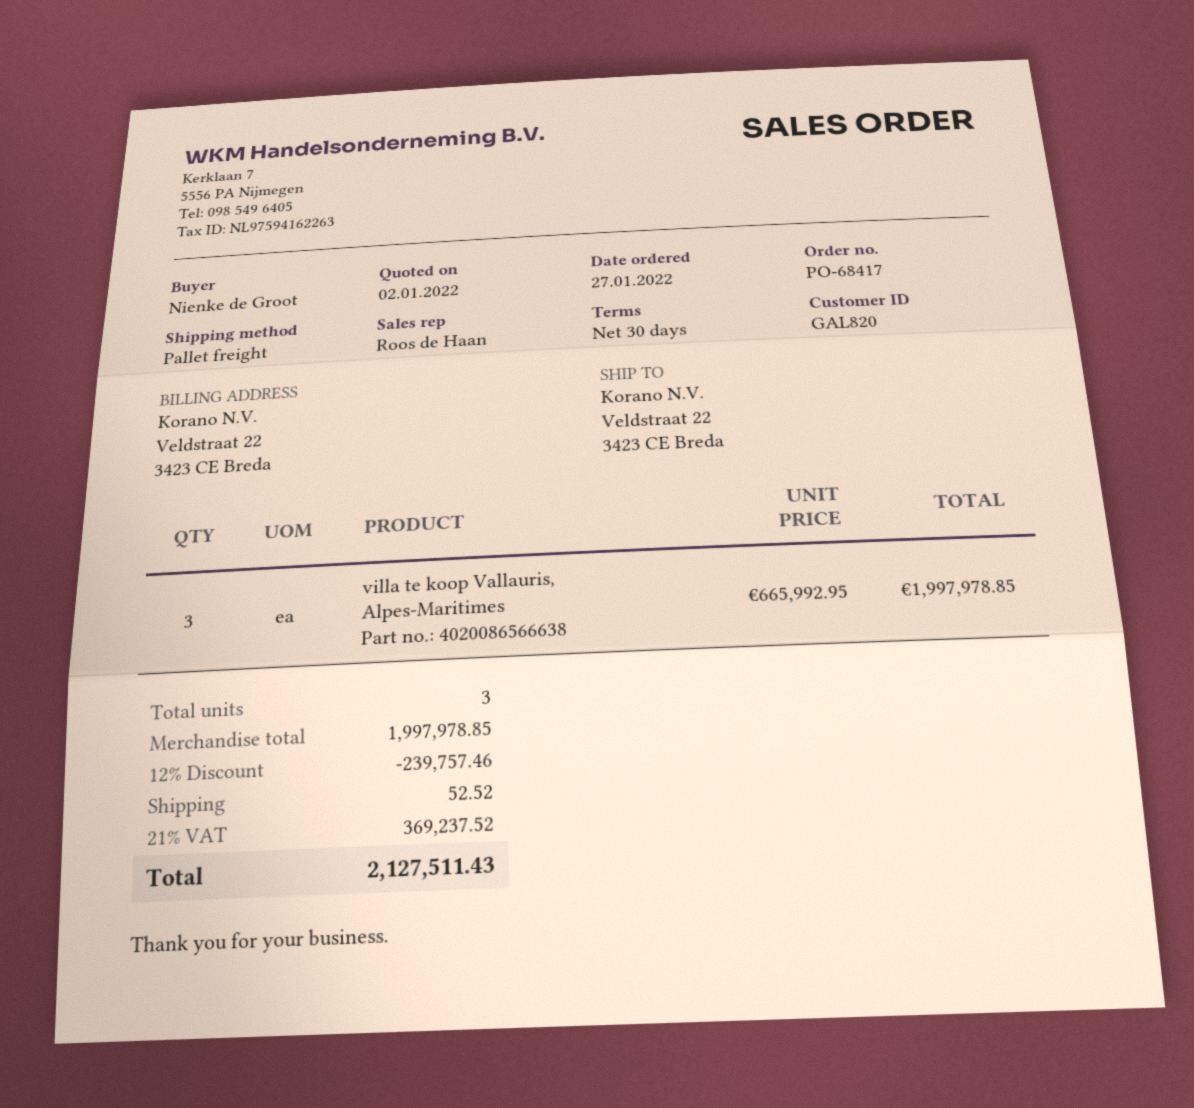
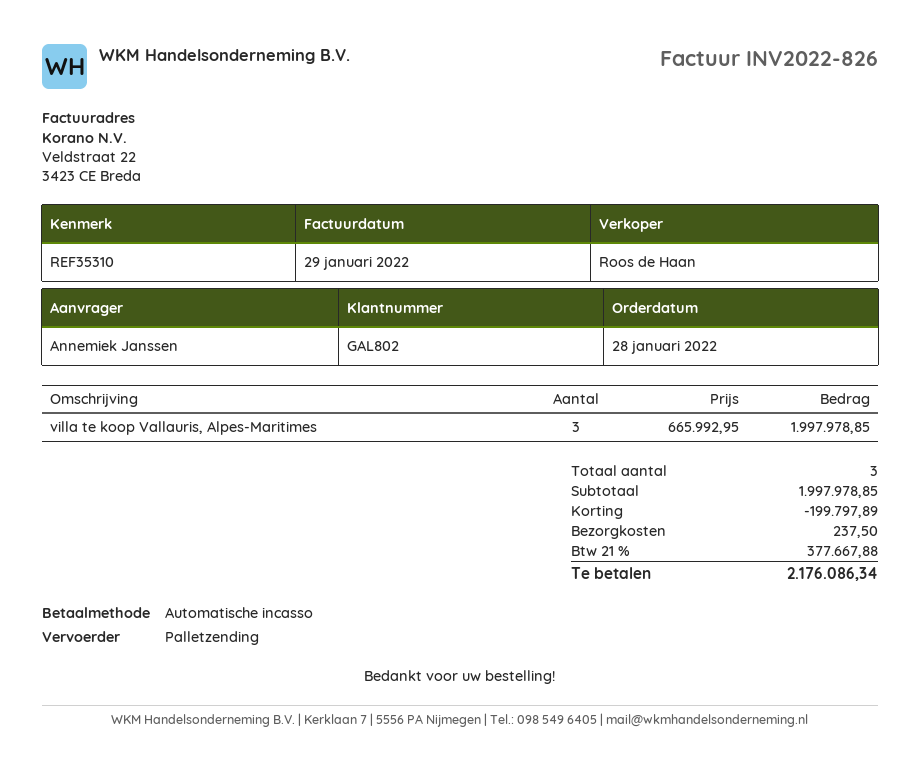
order date: 2022-01-27 -> 2022-01-28
customer number: GAL820 -> GAL802
ordered by: Nienke de Groot -> Annemiek Janssen
discount: 239757.46 -> 199797.89
shipping: 52.52 -> 237.50
tax: 21% = 369237.52 -> 21% = 377667.88
total: 2127511.43 -> 2176086.34

